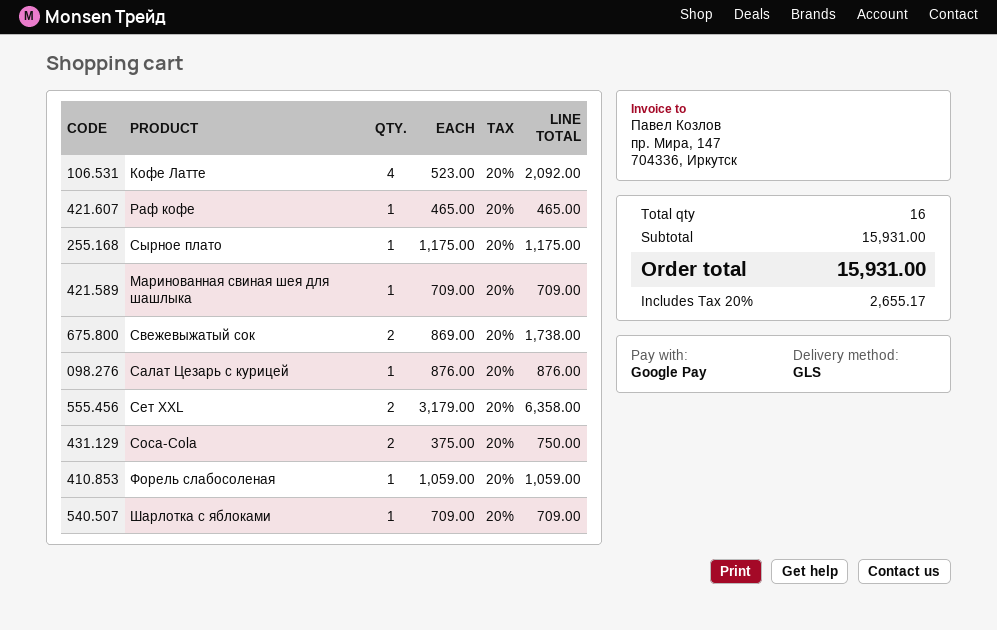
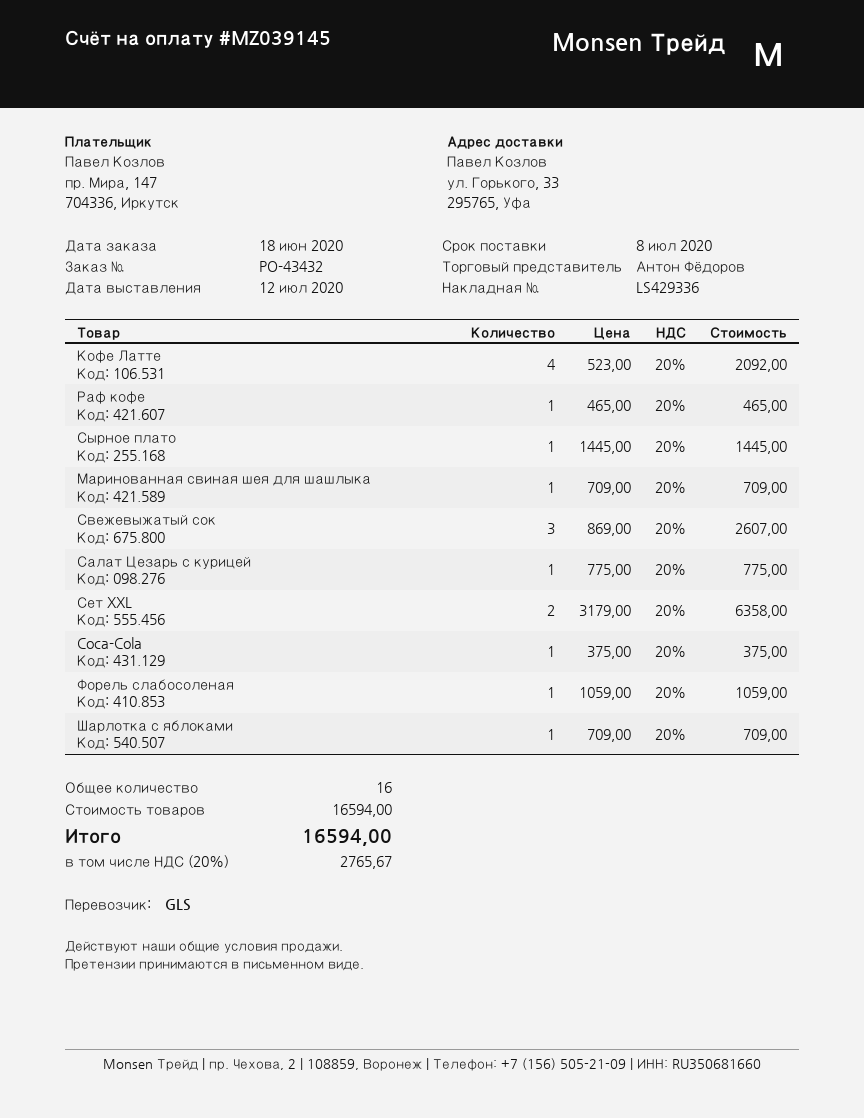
Сырное плато: 1 x 1175.00 = 1175.00 -> 1 x 1445.00 = 1445.00
Свежевыжатый сок: 2 x 869.00 = 1738.00 -> 3 x 869.00 = 2607.00
Салат Цезарь с курицей: 1 x 876.00 = 876.00 -> 1 x 775.00 = 775.00
Coca-Cola: 2 x 375.00 = 750.00 -> 1 x 375.00 = 375.00
subtotal: 15931.00 -> 16594.00
tax: 20% = 2655.17 -> 20% = 2765.67
total: 15931.00 -> 16594.00

